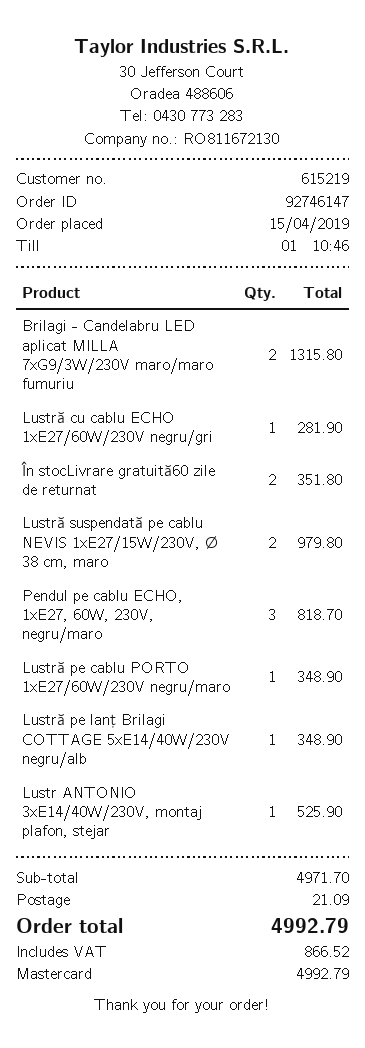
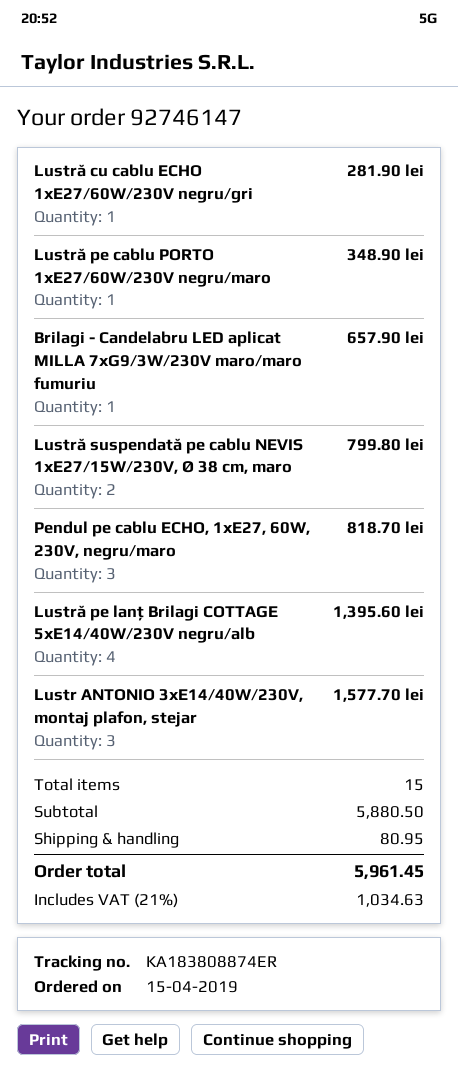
Brilagi - Candelabru LED aplicat MILLA 7xG9/3W/230V maro/maro fumuriu: 2 for 1315.80 -> 1 for 657.90
În stocLivrare gratuită60 zile de returnat: 2 for 351.80 -> none
Lustră suspendată pe cablu NEVIS 1xE27/15W/230V, Ø 38 cm, maro: 2 for 979.80 -> 2 for 799.80
Lustră pe lanț Brilagi COTTAGE 5xE14/40W/230V negru/alb: 1 for 348.90 -> 4 for 1395.60
Lustr ANTONIO 3xE14/40W/230V, montaj plafon, stejar: 1 for 525.90 -> 3 for 1577.70
subtotal: 4971.70 -> 5880.50
shipping: 21.09 -> 80.95
tax: 866.52 -> 1034.63
total: 4992.79 -> 5961.45

